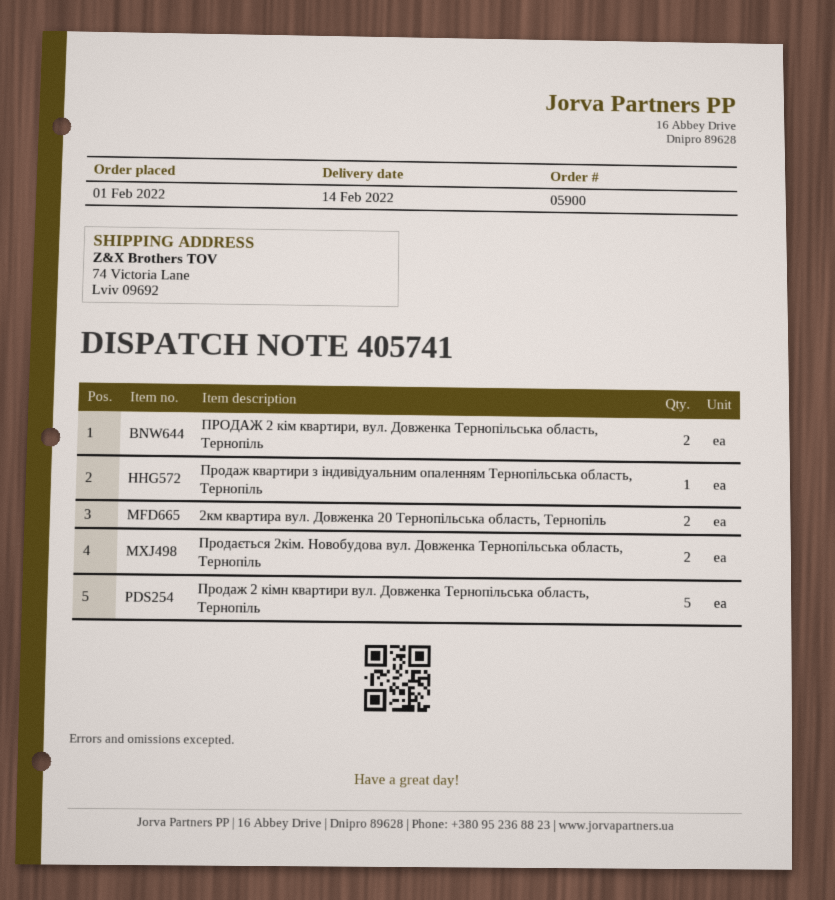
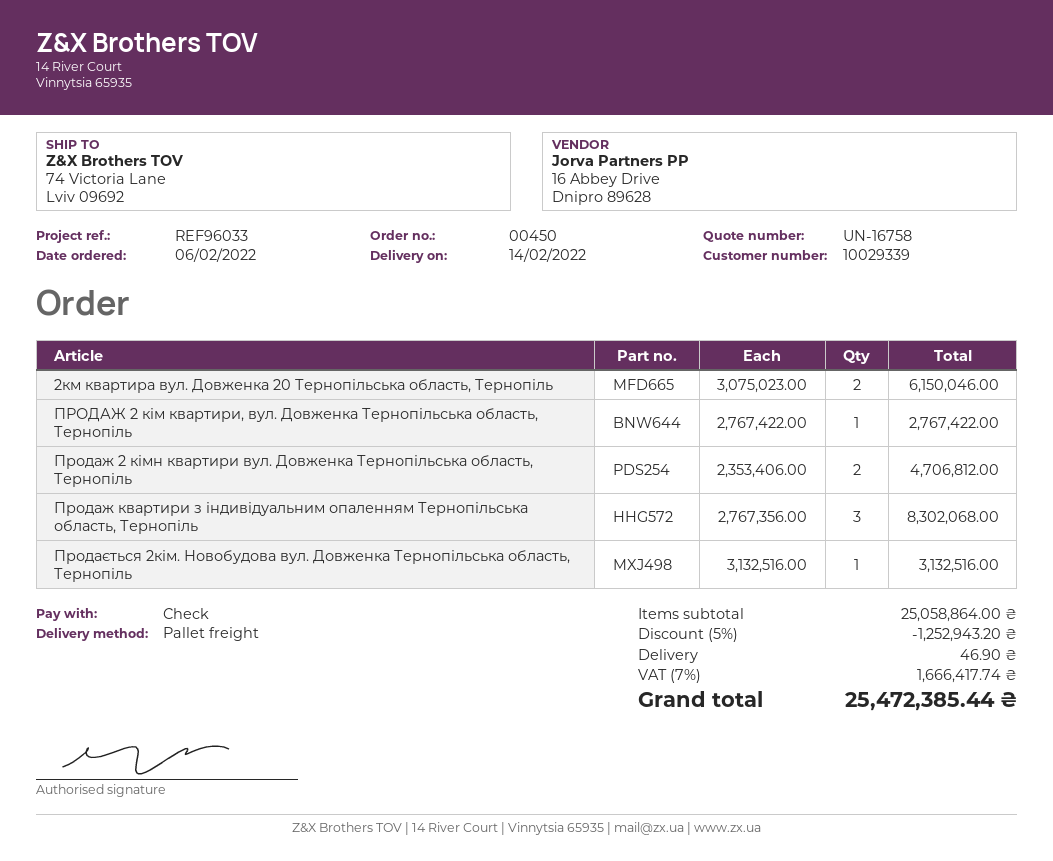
order number: 05900 -> 00450
order date: 2022-02-01 -> 2022-02-06
ПРОДАЖ 2 кім квартири, вул. Довженка Тернопільська область, Тернопіль: 2 -> 1
Продаж квартири з індивідуальним опаленням Тернопільська область, Тернопіль: 1 -> 3
Продається 2кім. Новобудова вул. Довженка Тернопільська область, Тернопіль: 2 -> 1
Продаж 2 кімн квартири вул. Довженка Тернопільська область, Тернопіль: 5 -> 2

